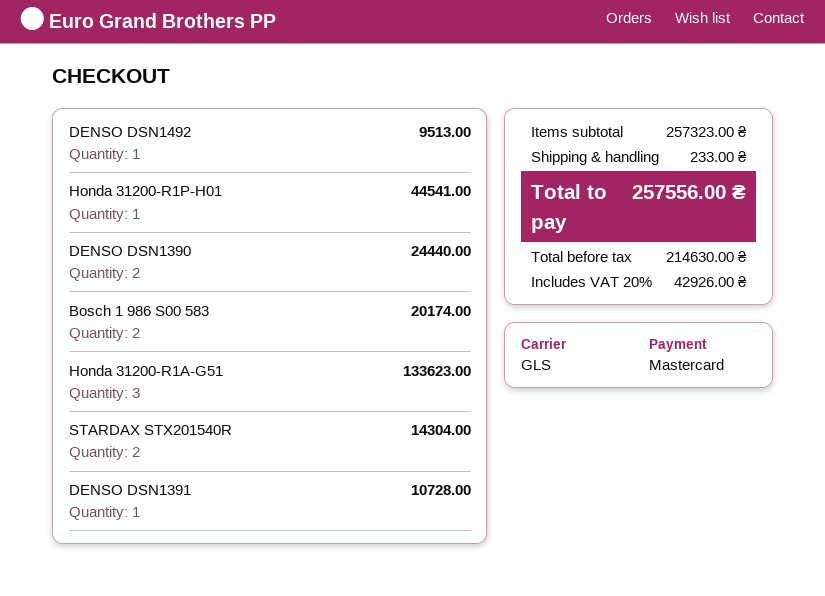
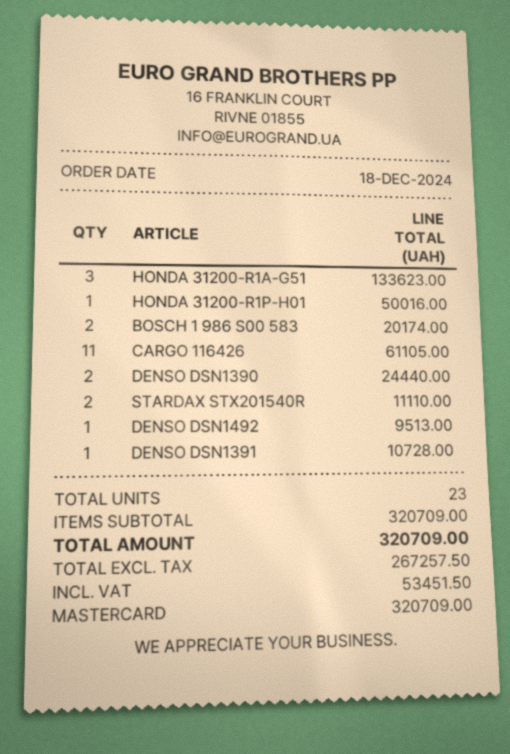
Honda 31200-R1P-H01: 1 for 44541.00 -> 1 for 50016.00
STARDAX STX201540R: 2 for 14304.00 -> 2 for 11110.00
CARGO 116426: none -> 11 for 61105.00
subtotal: 257323.00 -> 320709.00
shipping: 233.00 -> none
net: 214630.00 -> 267257.50
tax: 42926.00 -> 53451.50
total: 257556.00 -> 320709.00

